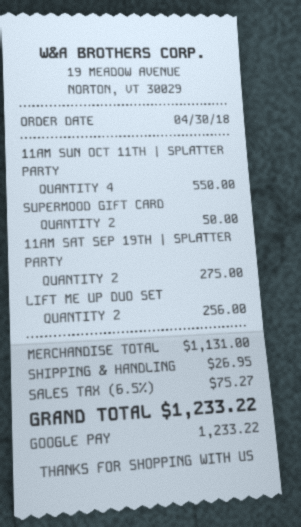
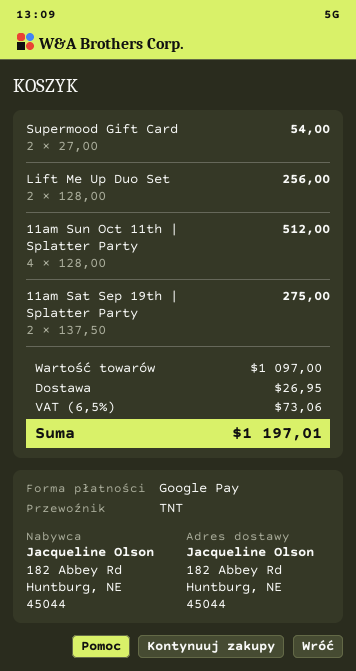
11AM SUN OCT 11TH | SPLATTER PARTY: 4 for 550.00 -> 4 for 512.00
SUPERMOOD GIFT CARD: 2 for 50.00 -> 2 for 54.00
subtotal: 1131.00 -> 1097.00
tax: 6.5% = 75.27 -> 6.5% = 73.06
total: 1233.22 -> 1197.01

